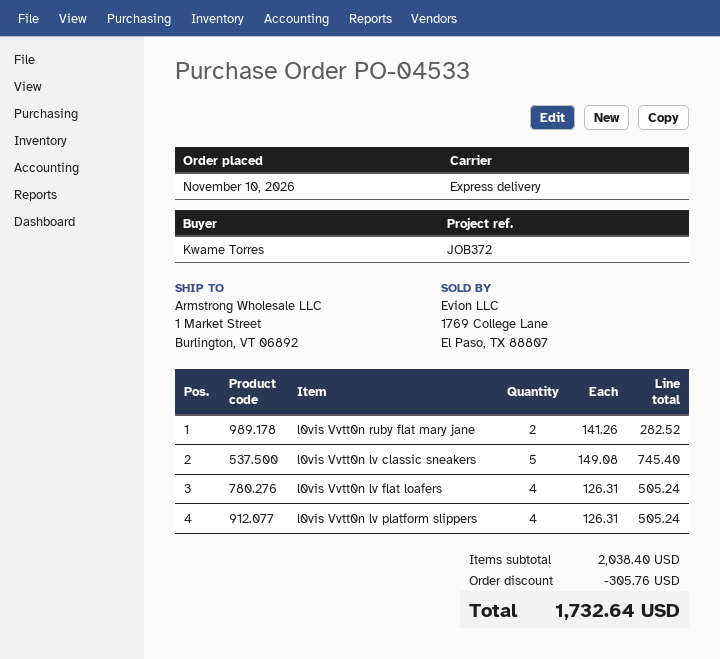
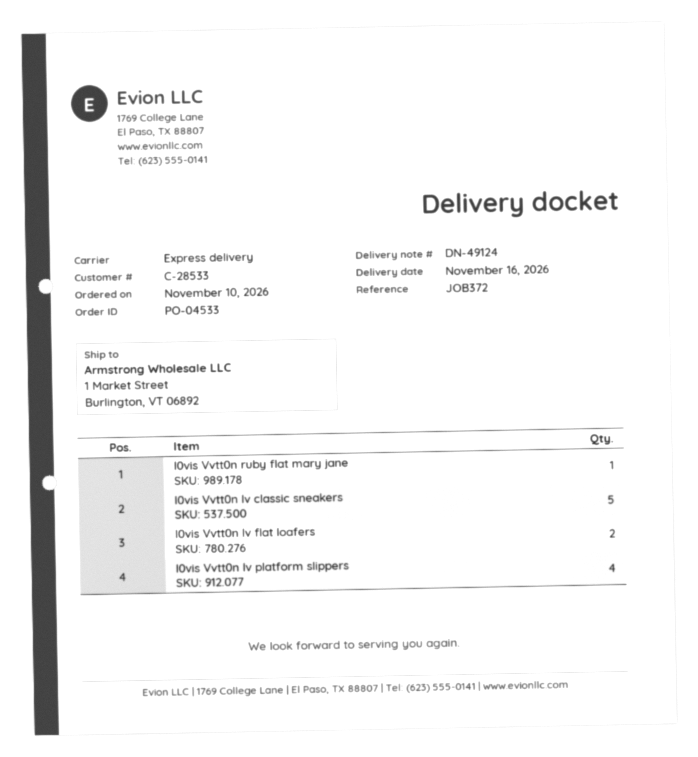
l0vis Vvtt0n ruby flat mary jane: 2 -> 1
l0vis Vvtt0n lv flat loafers: 4 -> 2

